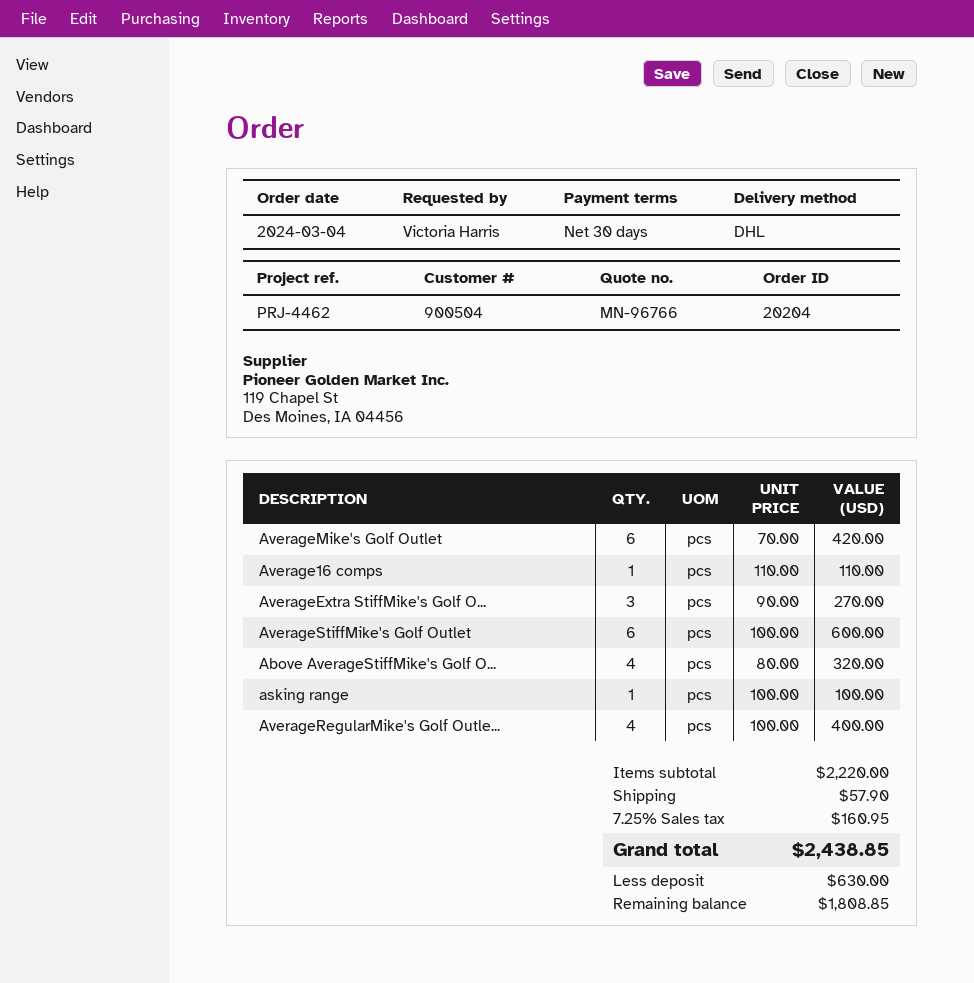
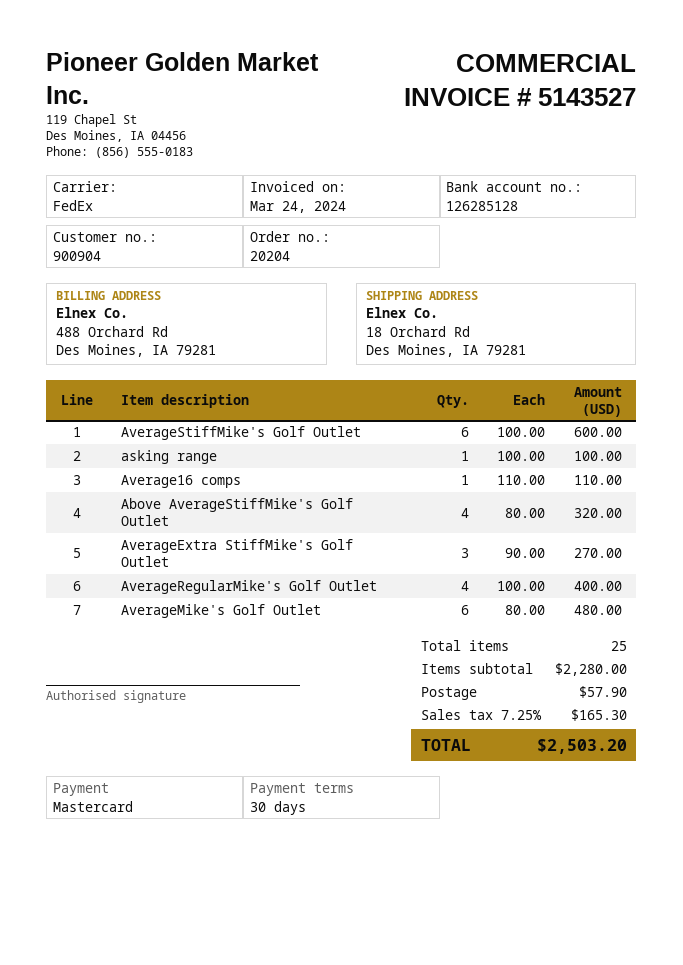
customer number: 900504 -> 900904
shipping method: DHL -> FedEx
AverageMike's Golf Outlet: 6 x 70.00 = 420.00 -> 6 x 80.00 = 480.00
subtotal: 2220.00 -> 2280.00
tax: 7.25% = 160.95 -> 7.25% = 165.30
total: 2438.85 -> 2503.20

